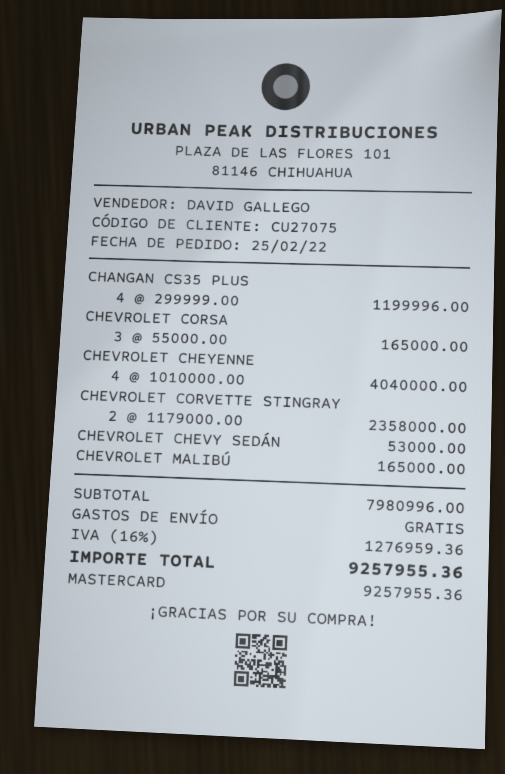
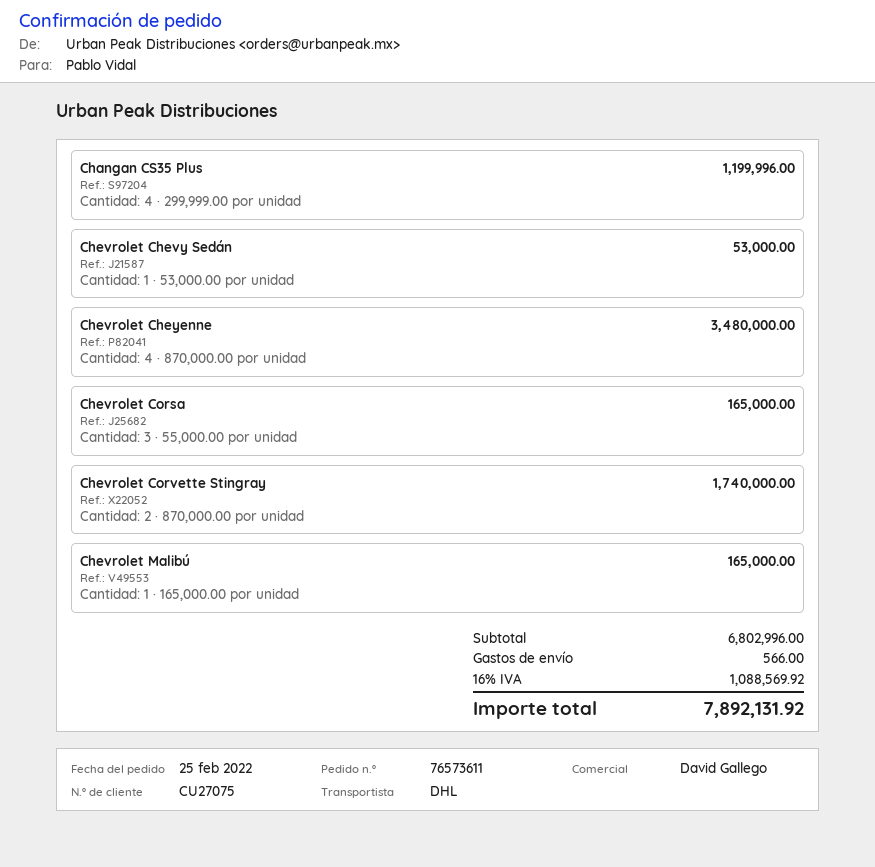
CHEVROLET CHEYENNE: 4 x 1010000.00 = 4040000.00 -> 4 x 870000.00 = 3480000.00
CHEVROLET CORVETTE STINGRAY: 2 x 1179000.00 = 2358000.00 -> 2 x 870000.00 = 1740000.00
subtotal: 7980996.00 -> 6802996.00
shipping: 0.00 -> 566.00
tax: 16% = 1276959.36 -> 16% = 1088569.92
total: 9257955.36 -> 7892131.92

